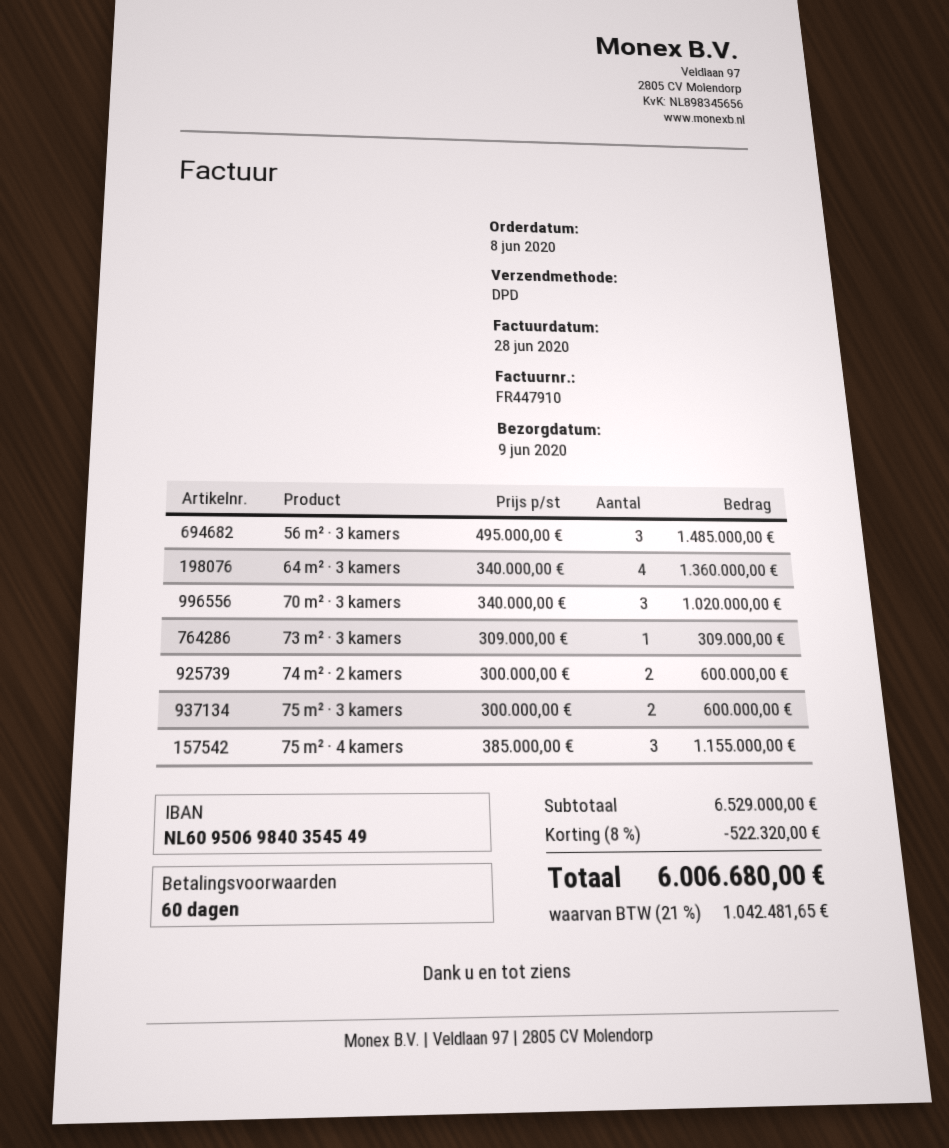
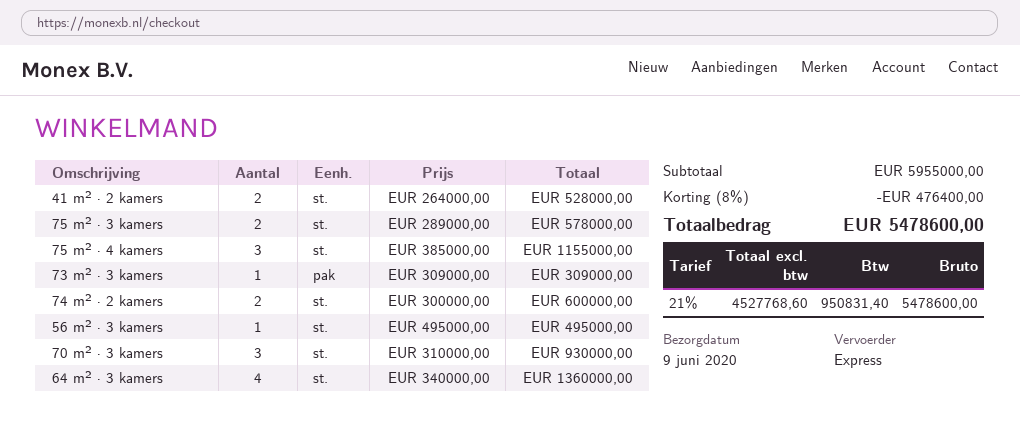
shipping method: DPD -> express
56 m² · 3 kamers: 3 x 495000.00 = 1485000.00 -> 1 x 495000.00 = 495000.00
70 m² · 3 kamers: 3 x 340000.00 = 1020000.00 -> 3 x 310000.00 = 930000.00
75 m² · 3 kamers: 2 x 300000.00 = 600000.00 -> 2 x 289000.00 = 578000.00
41 m² · 2 kamers: none -> 2 x 264000.00 = 528000.00
subtotal: 6529000.00 -> 5955000.00
discount: 8% = 522320.00 -> 8% = 476400.00
tax: 21% = 1042481.65 -> 21% = 950831.40
total: 6006680.00 -> 5478600.00

